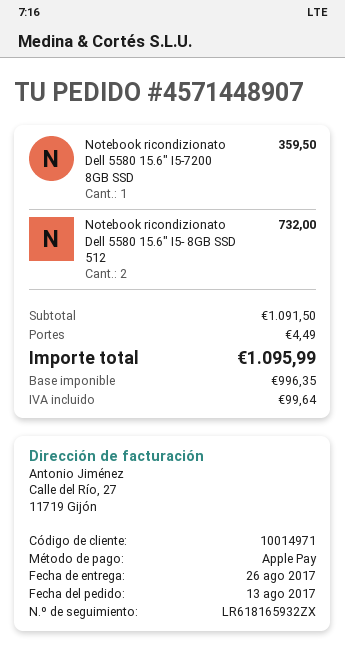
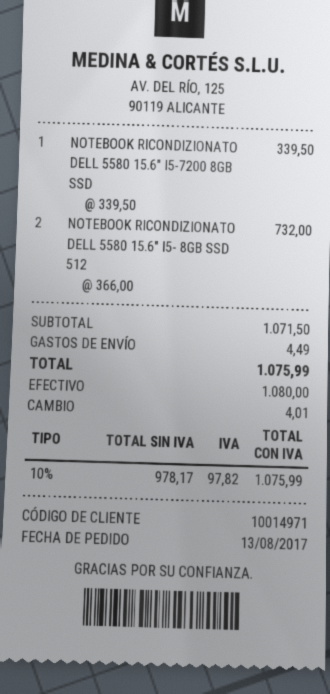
payment method: Apple Pay -> cash
Notebook ricondizionato Dell 5580 15.6" I5-7200 8GB SSD: 1 for 359.50 -> 1 for 339.50
subtotal: 1091.50 -> 1071.50
net: 996.35 -> 978.17
tax: 99.64 -> 97.82
total: 1095.99 -> 1075.99

